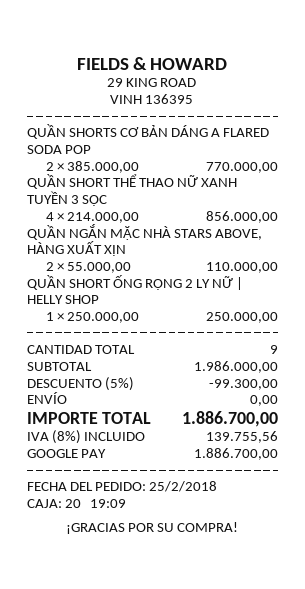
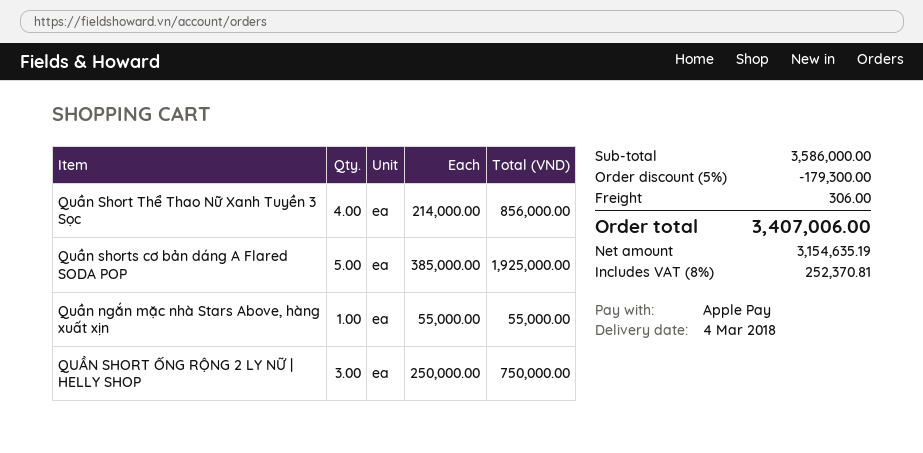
payment method: Google Pay -> Apple Pay
QUẦN SHORTS CƠ BẢN DÁNG A FLARED SODA POP: 2 x 385000.00 = 770000.00 -> 5 x 385000.00 = 1925000.00
QUẦN NGẮN MẶC NHÀ STARS ABOVE, HÀNG XUẤT XỊN: 2 x 55000.00 = 110000.00 -> 1 x 55000.00 = 55000.00
QUẦN SHORT ỐNG RỘNG 2 LY NỮ | HELLY SHOP: 1 x 250000.00 = 250000.00 -> 3 x 250000.00 = 750000.00
subtotal: 1986000.00 -> 3586000.00
discount: 5% = 99300.00 -> 5% = 179300.00
shipping: 0.00 -> 306.00
tax: 8% = 139755.56 -> 8% = 252370.81
total: 1886700.00 -> 3407006.00

